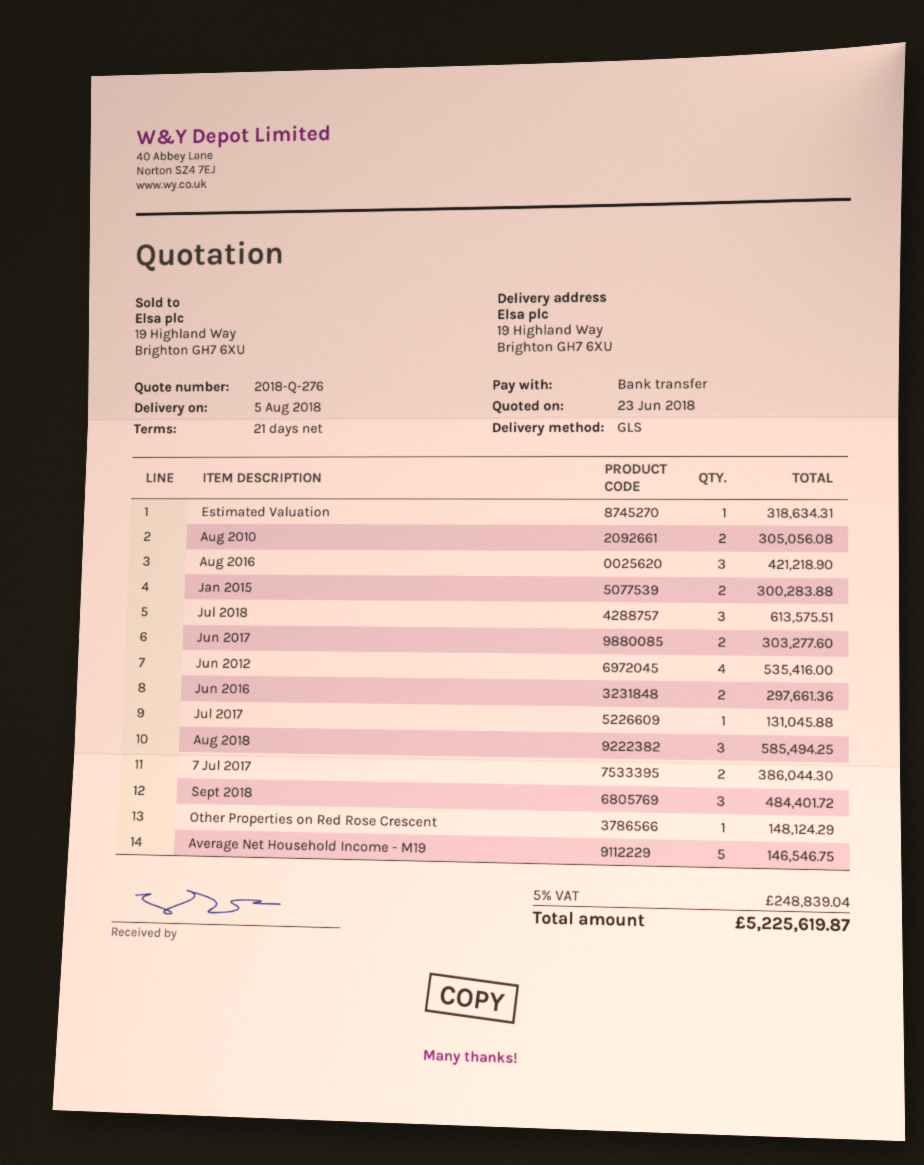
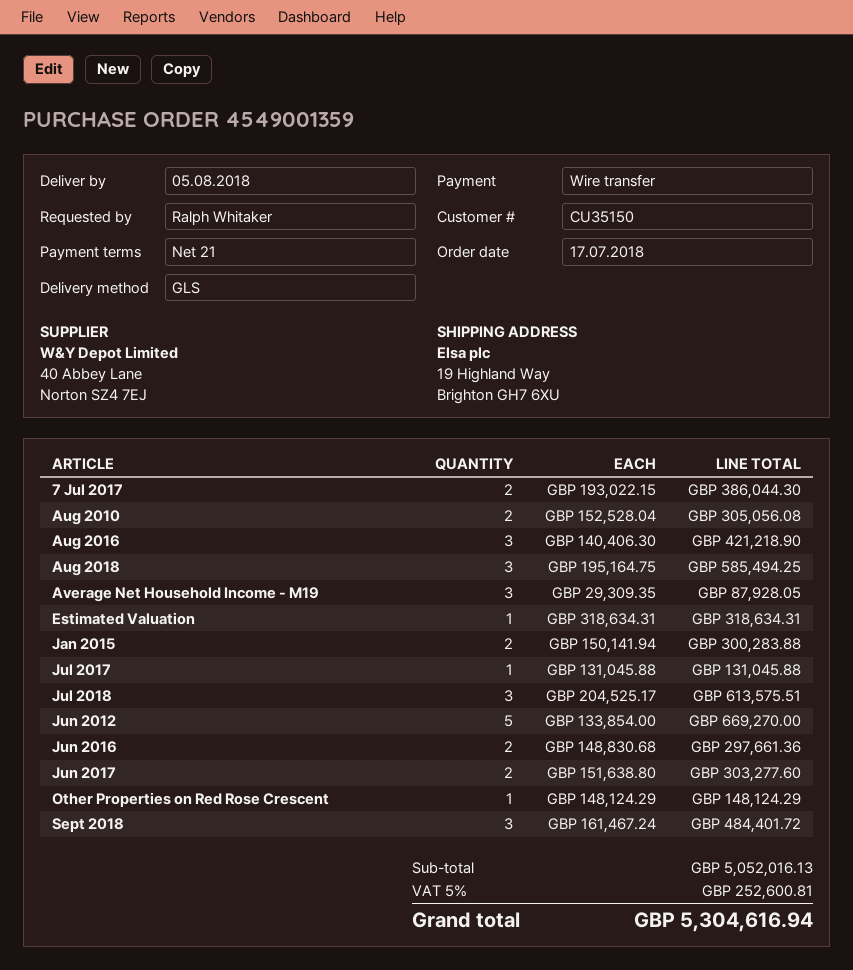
Jun 2012: 4 for 535416.00 -> 5 for 669270.00
Average Net Household Income - M19: 5 for 146546.75 -> 3 for 87928.05
tax: 5% = 248839.04 -> 5% = 252600.81
total: 5225619.87 -> 5304616.94

